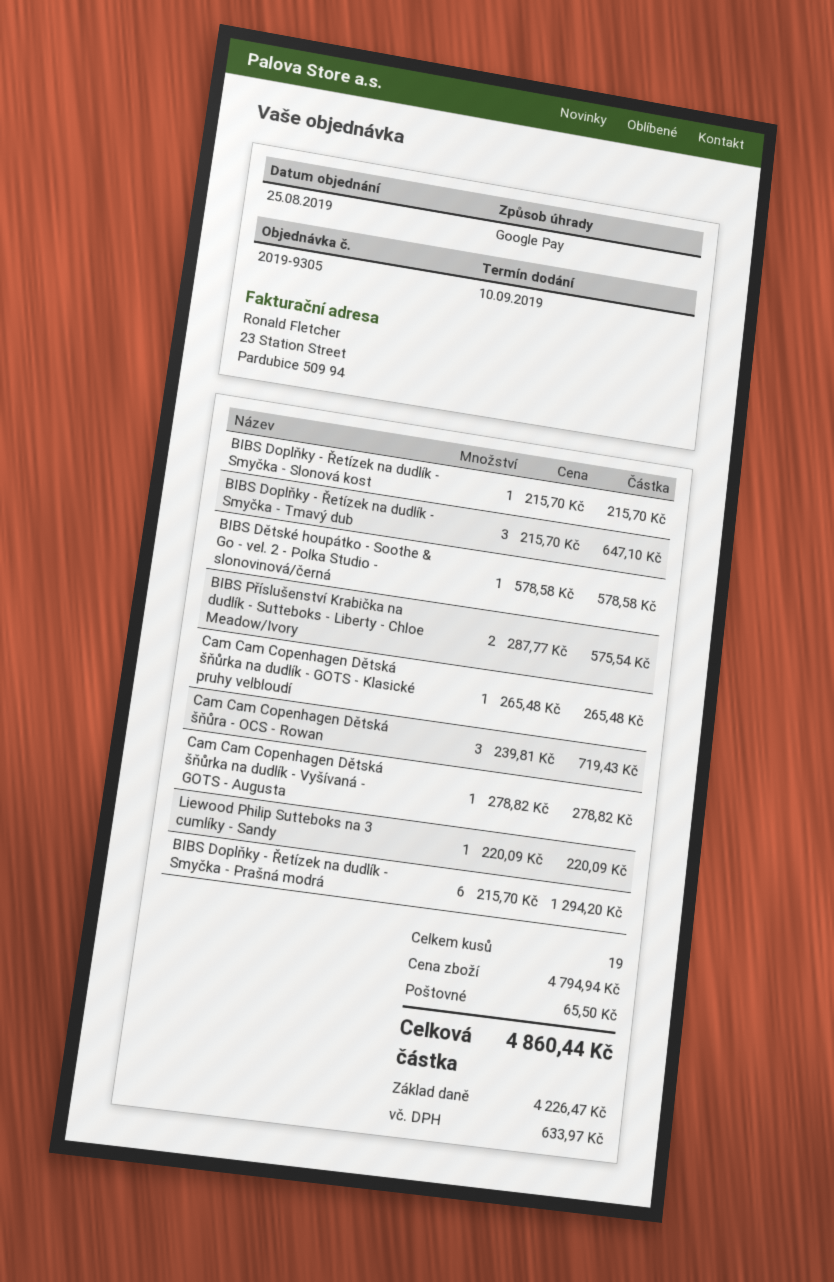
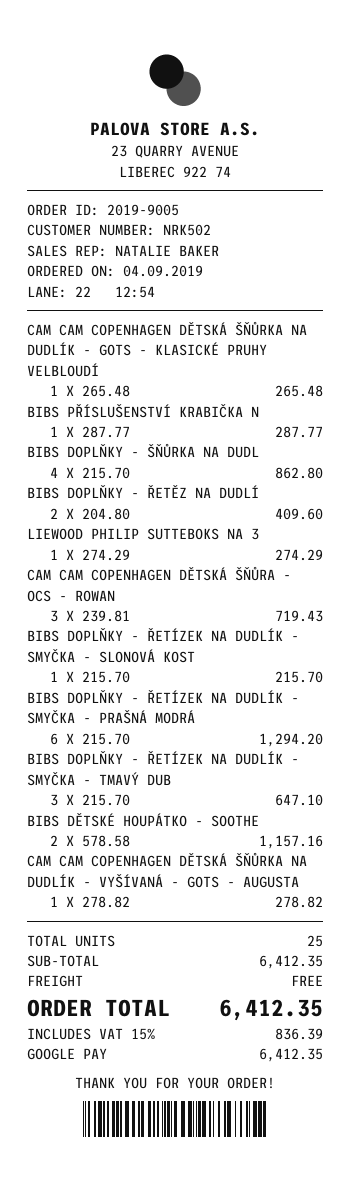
order number: 2019-9305 -> 2019-9005
order date: 2019-08-25 -> 2019-09-04
BIBS Dětské houpátko - Soothe & Go - vel. 2 - Polka Studio - slonovinová/černá: 1 x 578.58 = 578.58 -> 2 x 578.58 = 1157.16
BIBS Příslušenství Krabička na dudlík - Sutteboks - Liberty - Chloe Meadow/Ivory: 2 x 287.77 = 575.54 -> 1 x 287.77 = 287.77
Liewood Philip Sutteboks na 3 cumlíky - Sandy: 1 x 220.09 = 220.09 -> 1 x 274.29 = 274.29
BIBS DOPLŇKY - ŠŇŮRKA NA DUDL: none -> 4 x 215.70 = 862.80
BIBS DOPLŇKY - ŘETĚZ NA DUDLÍ: none -> 2 x 204.80 = 409.60
total quantity: 19 -> 25
subtotal: 4794.94 -> 6412.35
shipping: 65.50 -> 0.00
tax: 633.97 -> 836.39
total: 4860.44 -> 6412.35

